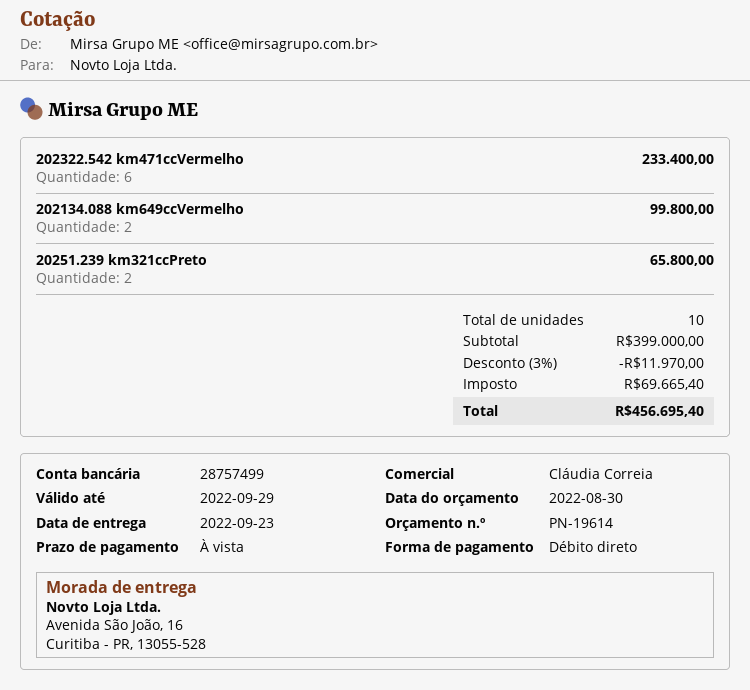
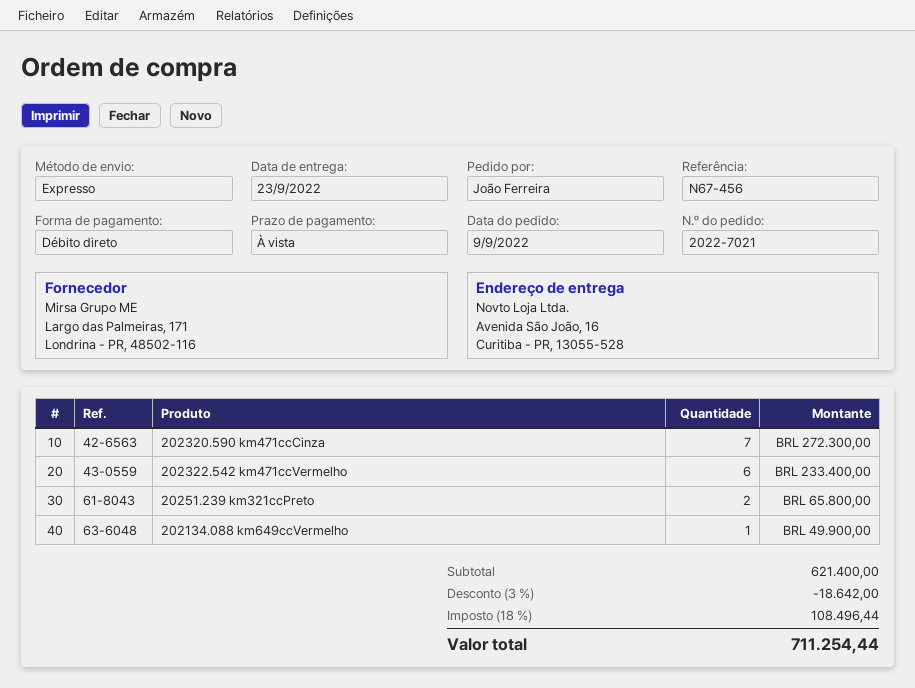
202134.088 km649ccVermelho: 2 for 99800.00 -> 1 for 49900.00
202320.590 km471ccCinza: none -> 7 for 272300.00
subtotal: 399000.00 -> 621400.00
discount: 3% = 11970.00 -> 3% = 18642.00
tax: 69665.40 -> 108496.44
total: 456695.40 -> 711254.44

